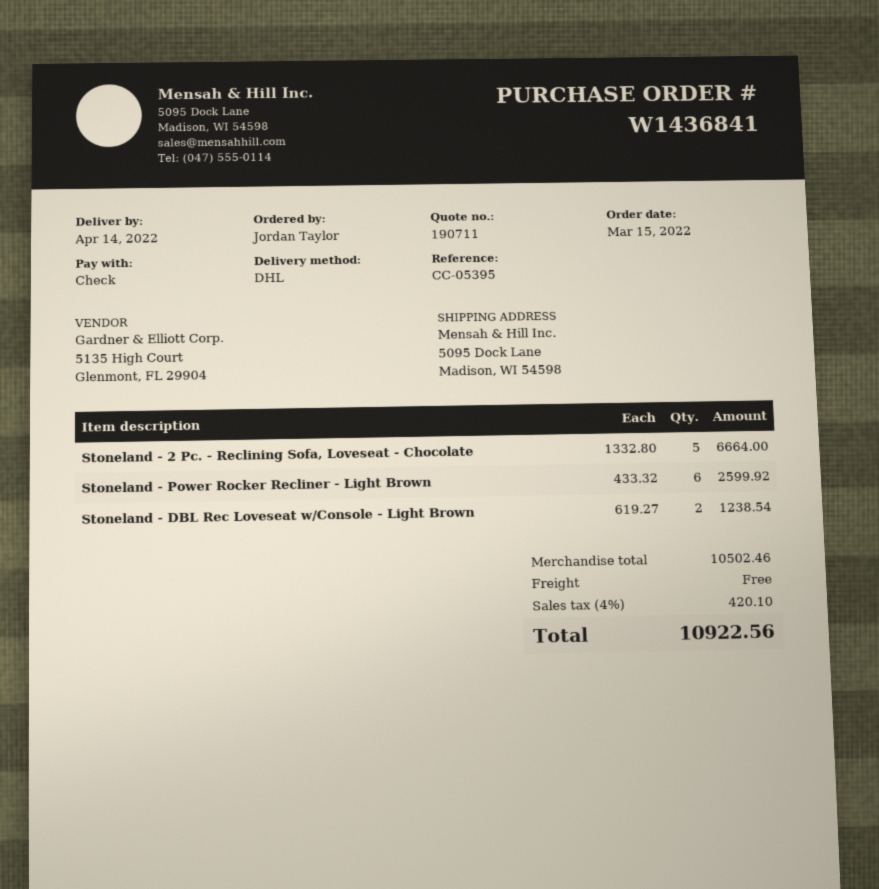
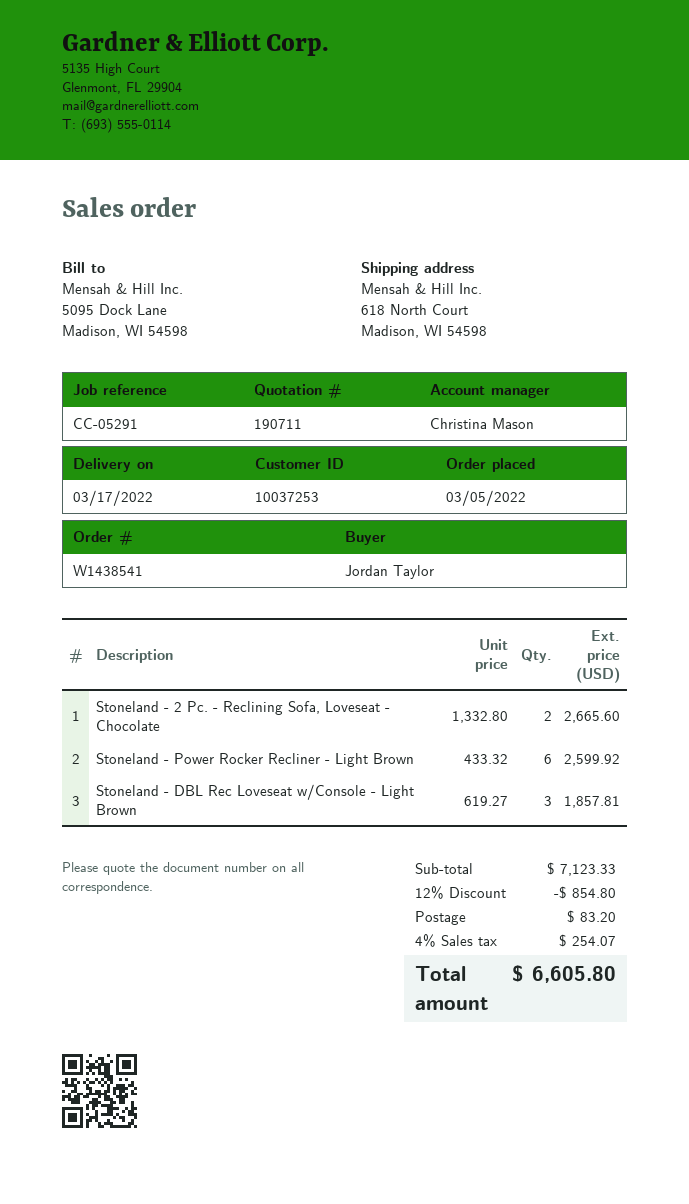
order number: W1436841 -> W1438541
order date: 2022-03-15 -> 2022-03-05
delivery date: 2022-04-14 -> 2022-03-17
reference: CC-05395 -> CC-05291
ship to: 5095 Dock Lane, Madison, WI 54598 -> 618 North Court, Madison, WI 54598
Stoneland - 2 Pc. - Reclining Sofa, Loveseat - Chocolate: 5 x 1332.80 = 6664.00 -> 2 x 1332.80 = 2665.60
Stoneland - DBL Rec Loveseat w/Console - Light Brown: 2 x 619.27 = 1238.54 -> 3 x 619.27 = 1857.81
subtotal: 10502.46 -> 7123.33
discount: none -> 12% = 854.80
shipping: 0.00 -> 83.20
tax: 4% = 420.10 -> 4% = 254.07
total: 10922.56 -> 6605.80

